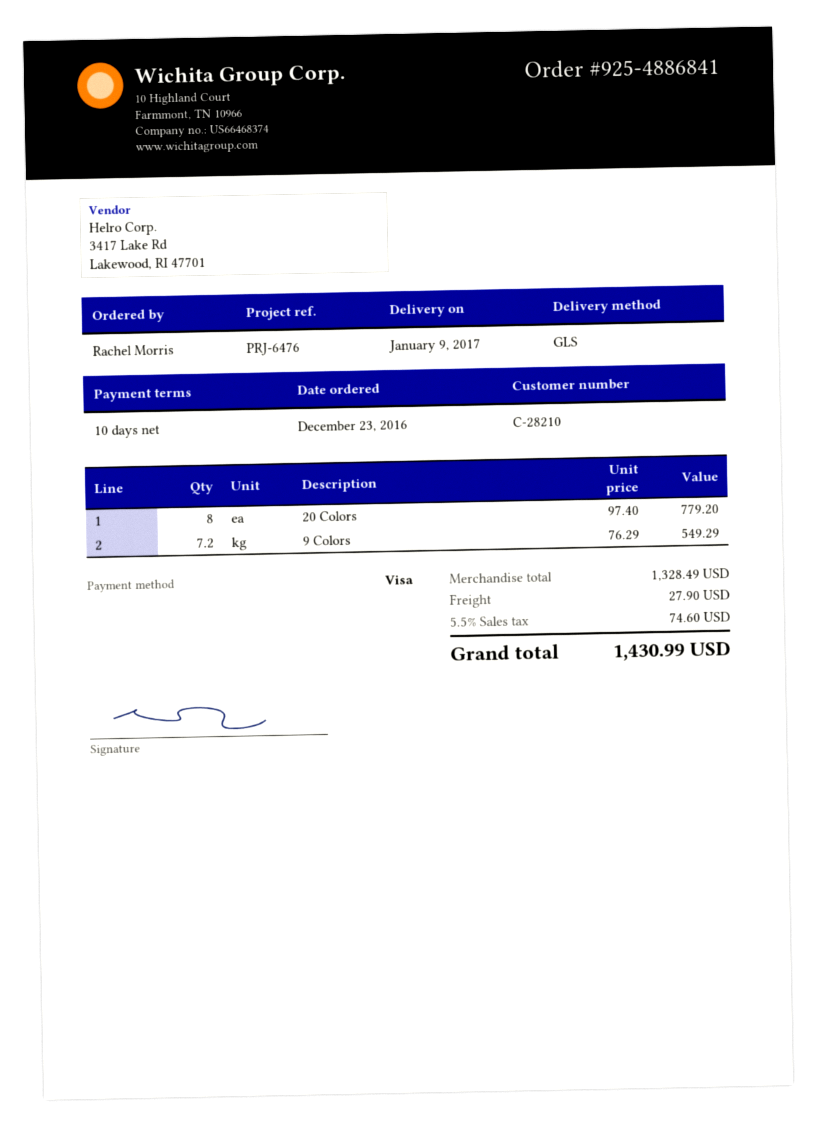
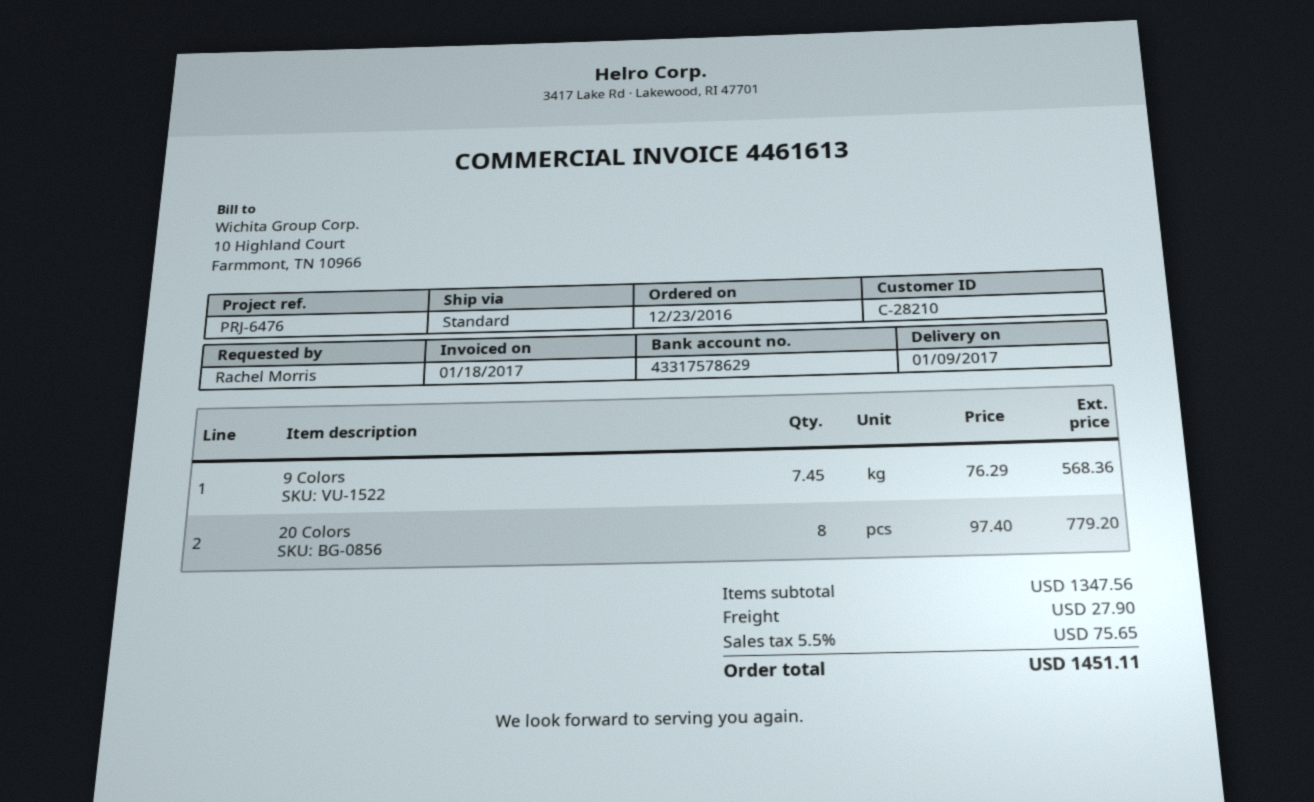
shipping method: GLS -> standard
9 Colors: 7.2 x 76.29 = 549.29 -> 7.45 x 76.29 = 568.36
subtotal: 1328.49 -> 1347.56
tax: 5.5% = 74.60 -> 5.5% = 75.65
total: 1430.99 -> 1451.11

